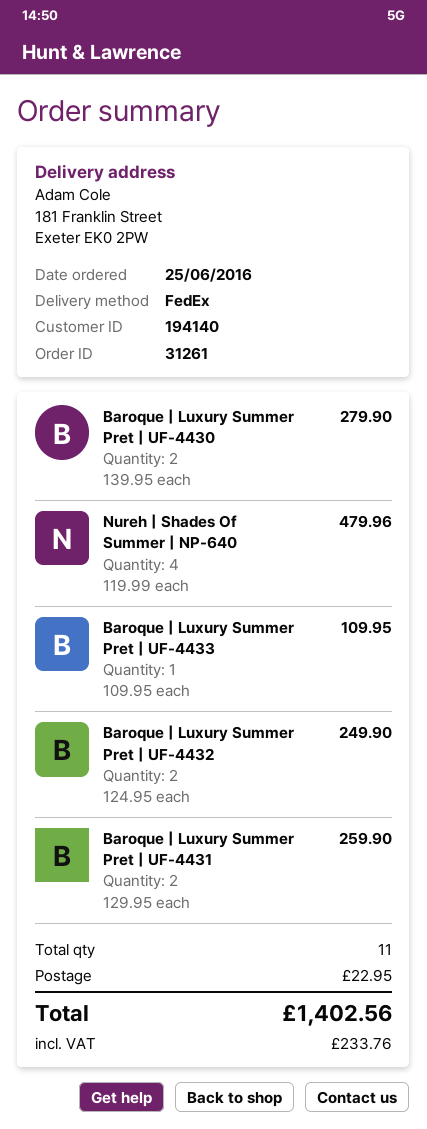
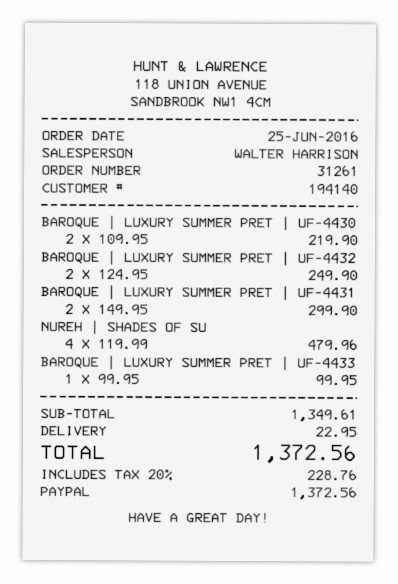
Baroque | Luxury Summer Pret | UF-4430: 2 x 139.95 = 279.90 -> 2 x 109.95 = 219.90
Baroque | Luxury Summer Pret | UF-4433: 1 x 109.95 = 109.95 -> 1 x 99.95 = 99.95
Baroque | Luxury Summer Pret | UF-4431: 2 x 129.95 = 259.90 -> 2 x 149.95 = 299.90
tax: 233.76 -> 228.76
total: 1402.56 -> 1372.56

